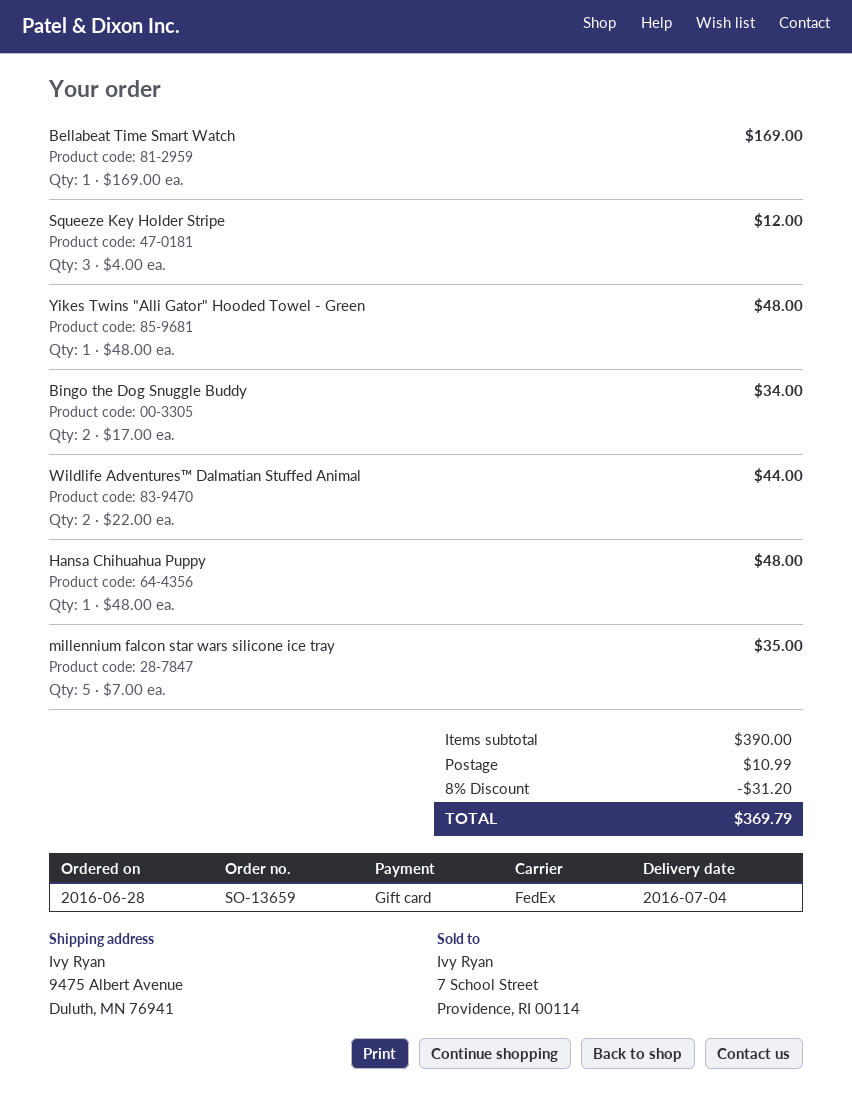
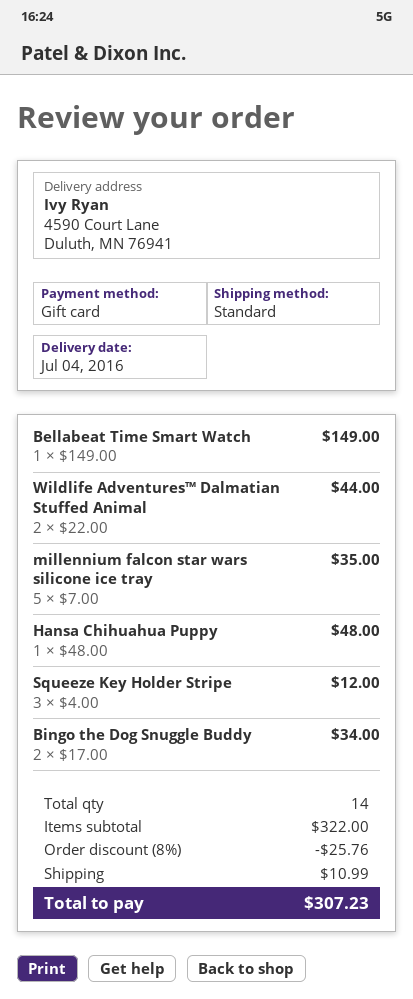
shipping method: FedEx -> standard
ship to: 9475 Albert Avenue, Duluth, MN 76941 -> 4590 Court Lane, Duluth, MN 76941
Bellabeat Time Smart Watch: 1 x 169.00 = 169.00 -> 1 x 149.00 = 149.00
Yikes Twins "Alli Gator" Hooded Towel - Green: 1 x 48.00 = 48.00 -> none
subtotal: 390.00 -> 322.00
discount: 8% = 31.20 -> 8% = 25.76
total: 369.79 -> 307.23

